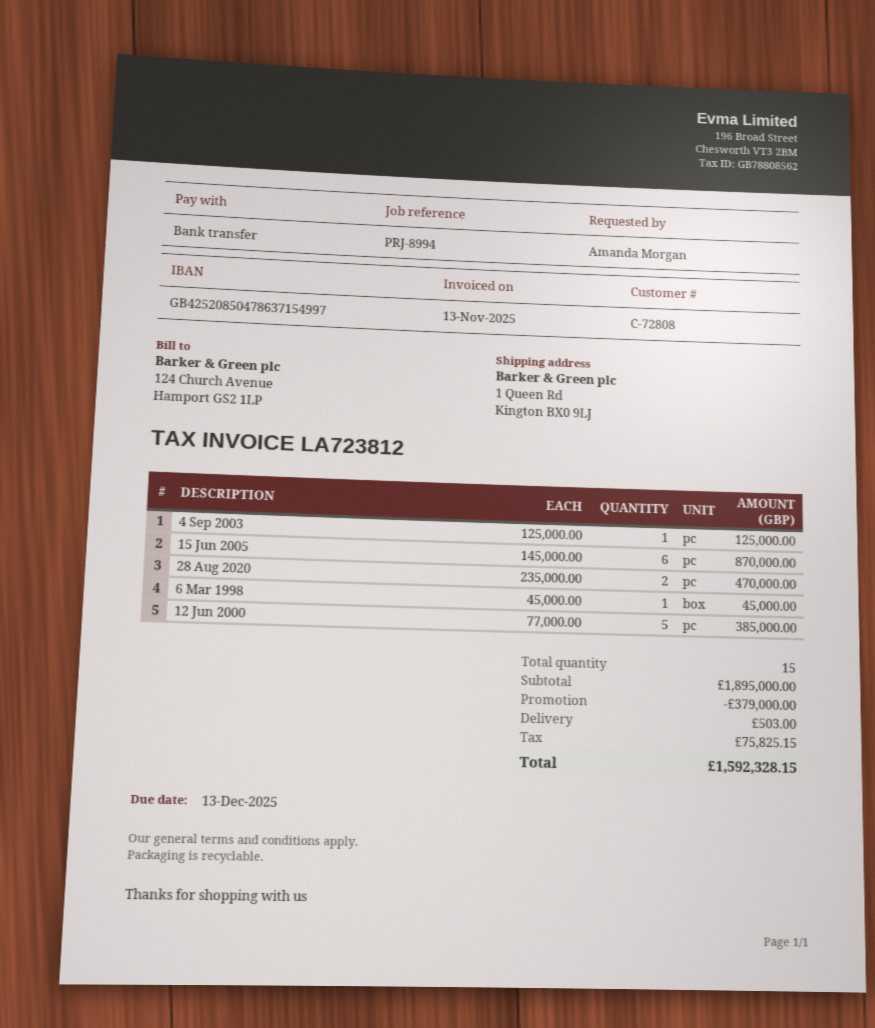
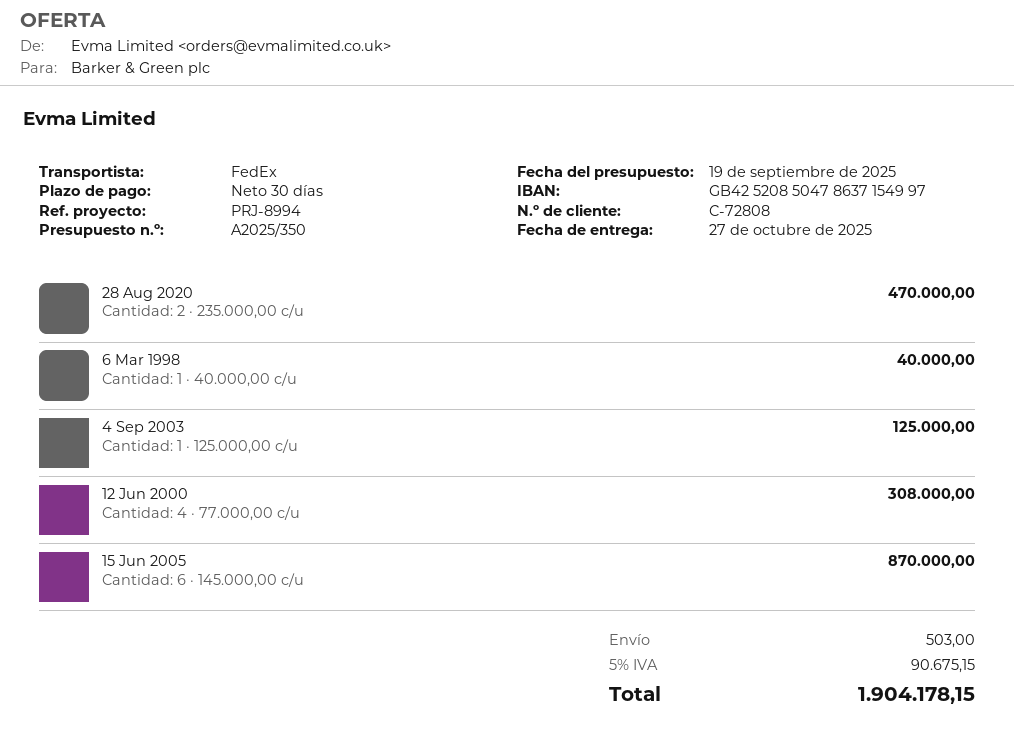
6 Mar 1998: 1 x 45000.00 = 45000.00 -> 1 x 40000.00 = 40000.00
12 Jun 2000: 5 x 77000.00 = 385000.00 -> 4 x 77000.00 = 308000.00
discount: 379000.00 -> none
tax: 75825.15 -> 90675.15
total: 1592328.15 -> 1904178.15

